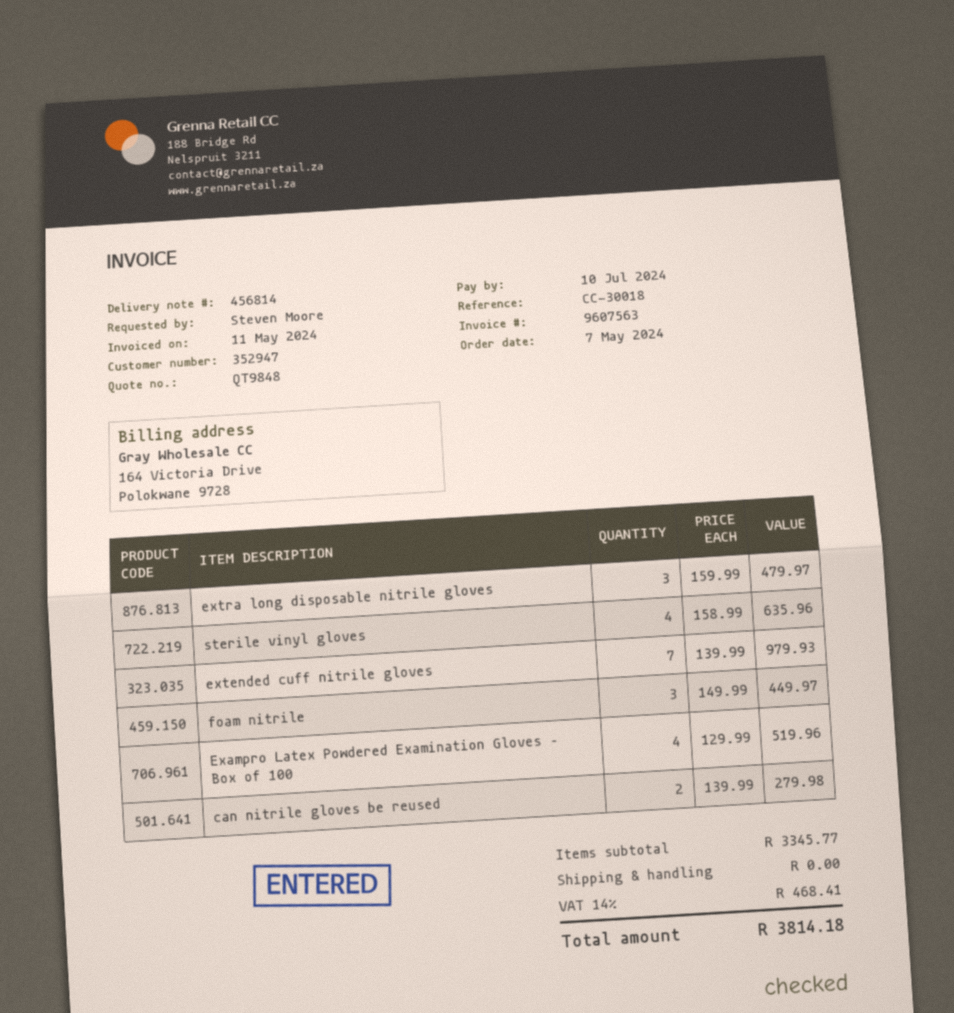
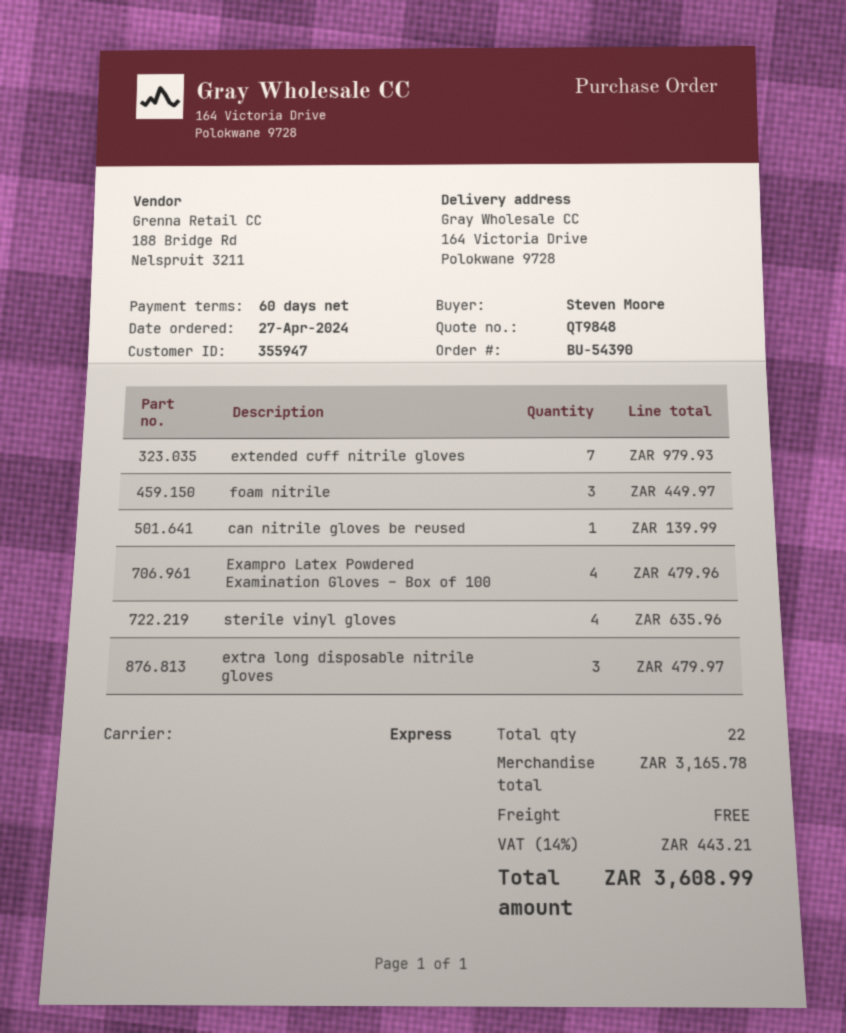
order date: 2024-05-07 -> 2024-04-27
customer number: 352947 -> 355947
Exampro Latex Powdered Examination Gloves – Box of 100: 4 for 519.96 -> 4 for 479.96
can nitrile gloves be reused: 2 for 279.98 -> 1 for 139.99
subtotal: 3345.77 -> 3165.78
tax: 14% = 468.41 -> 14% = 443.21
total: 3814.18 -> 3608.99

